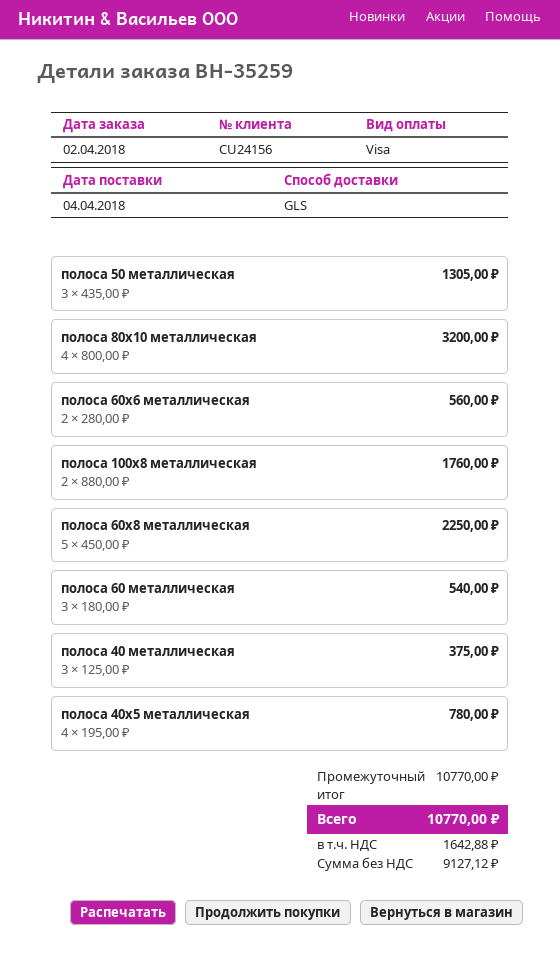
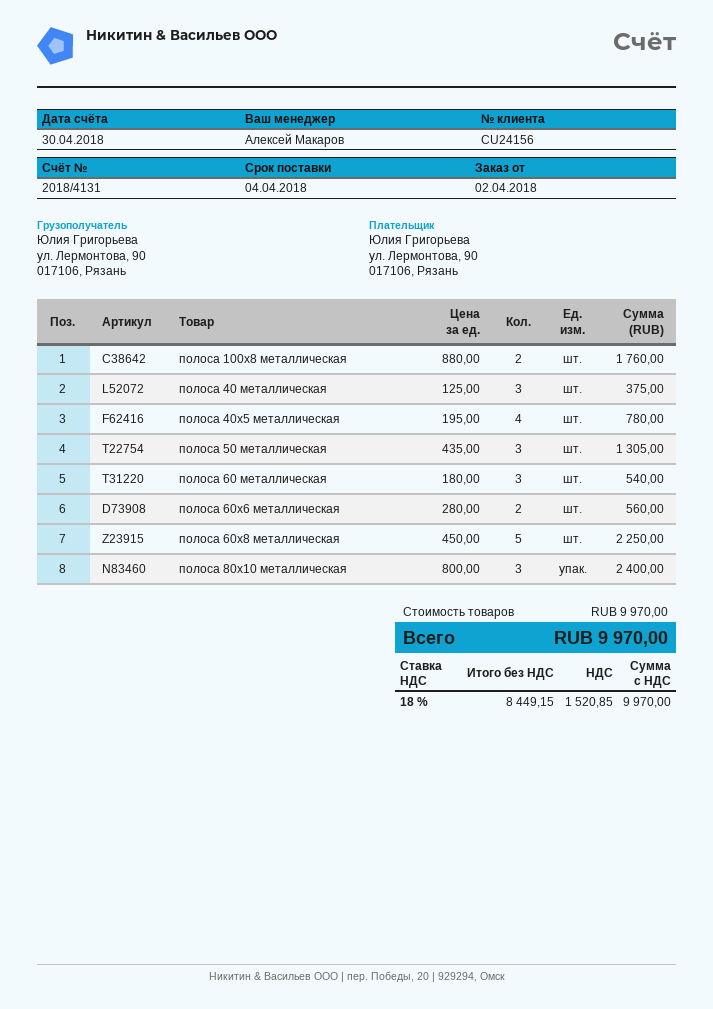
полоса 80х10 металлическая: 4 x 800.00 = 3200.00 -> 3 x 800.00 = 2400.00
subtotal: 10770.00 -> 9970.00
net: 9127.12 -> 8449.15
tax: 1642.88 -> 1520.85
total: 10770.00 -> 9970.00

